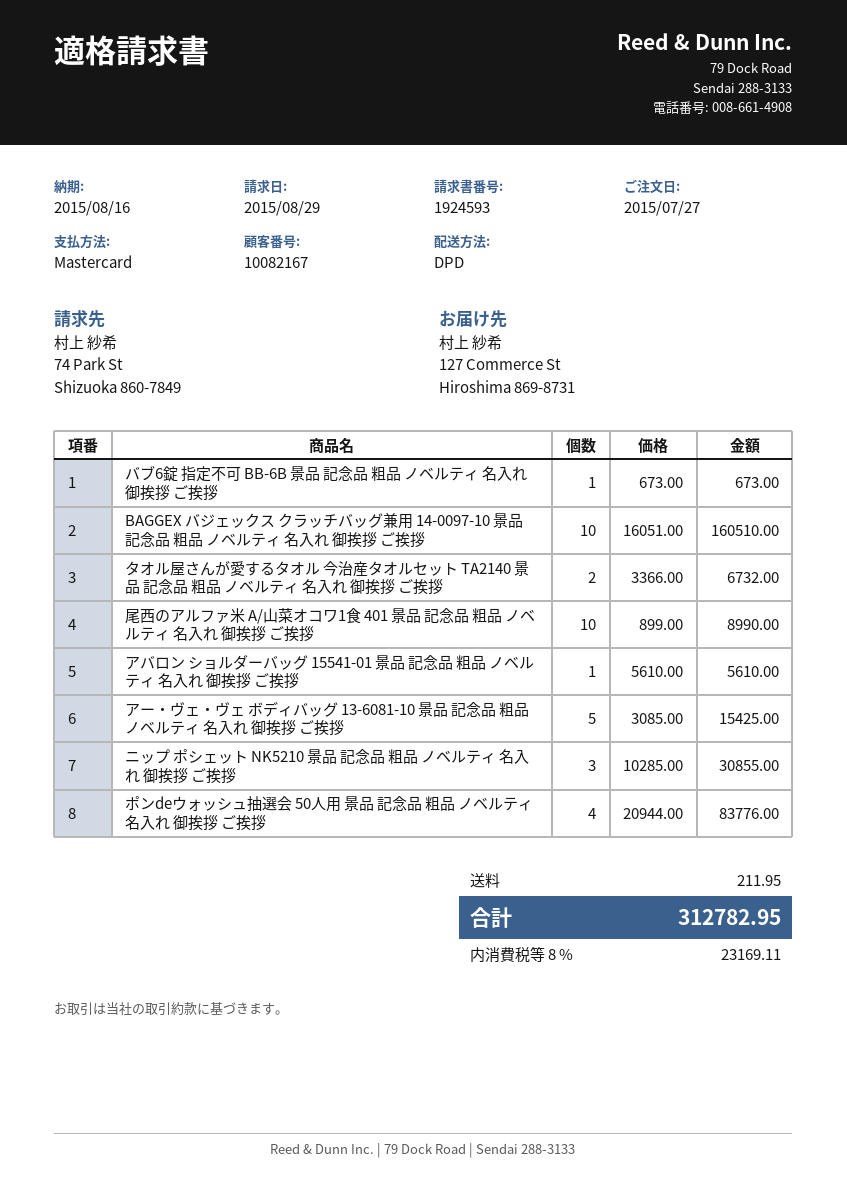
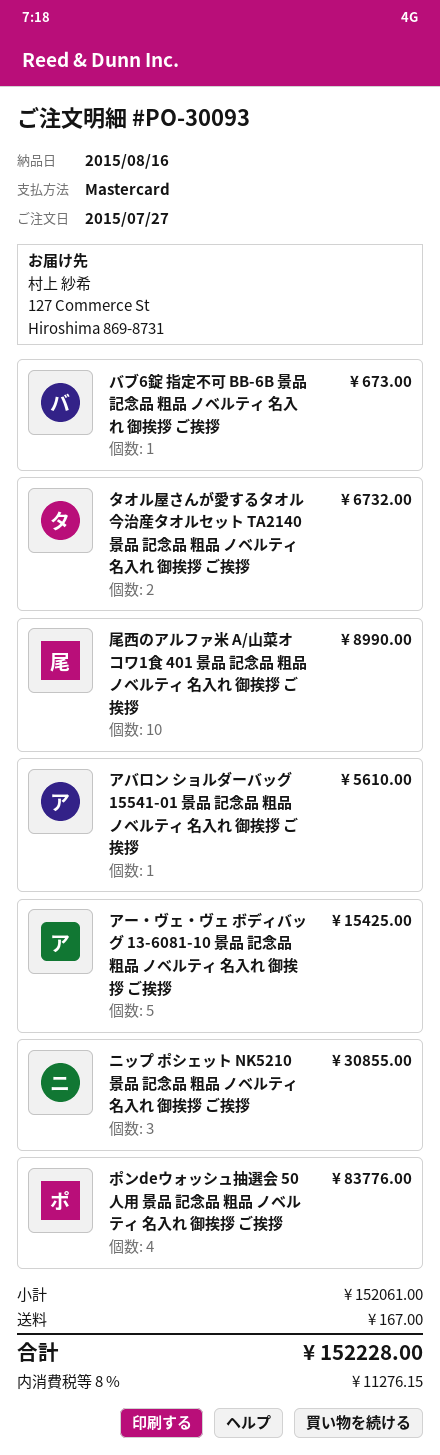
BAGGEX バジェックス クラッチバッグ兼用 14-0097-10 景品 記念品 粗品 ノベルティ 名入れ 御挨拶 ご挨拶: 10 for 160510.00 -> none
shipping: 211.95 -> 167.00
tax: 8% = 23169.11 -> 8% = 11276.15
total: 312782.95 -> 152228.00

